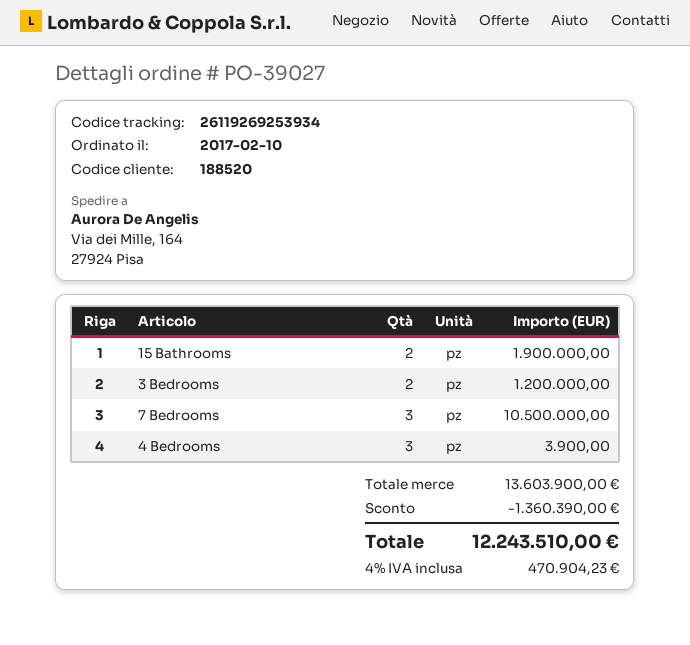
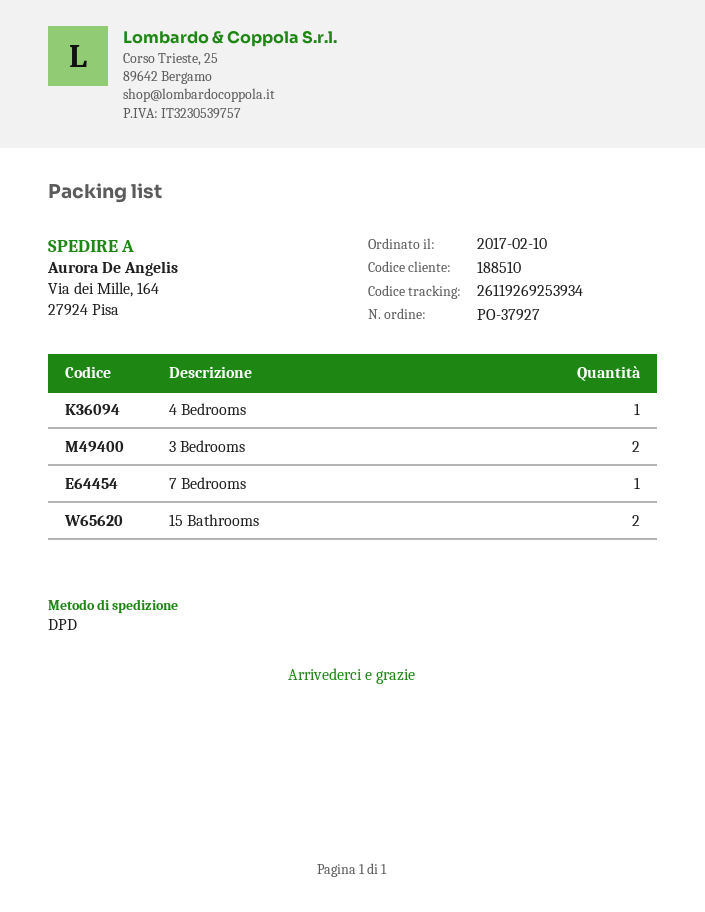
order number: PO-39027 -> PO-37927
customer number: 188520 -> 188510
7 Bedrooms: 3 -> 1
4 Bedrooms: 3 -> 1

